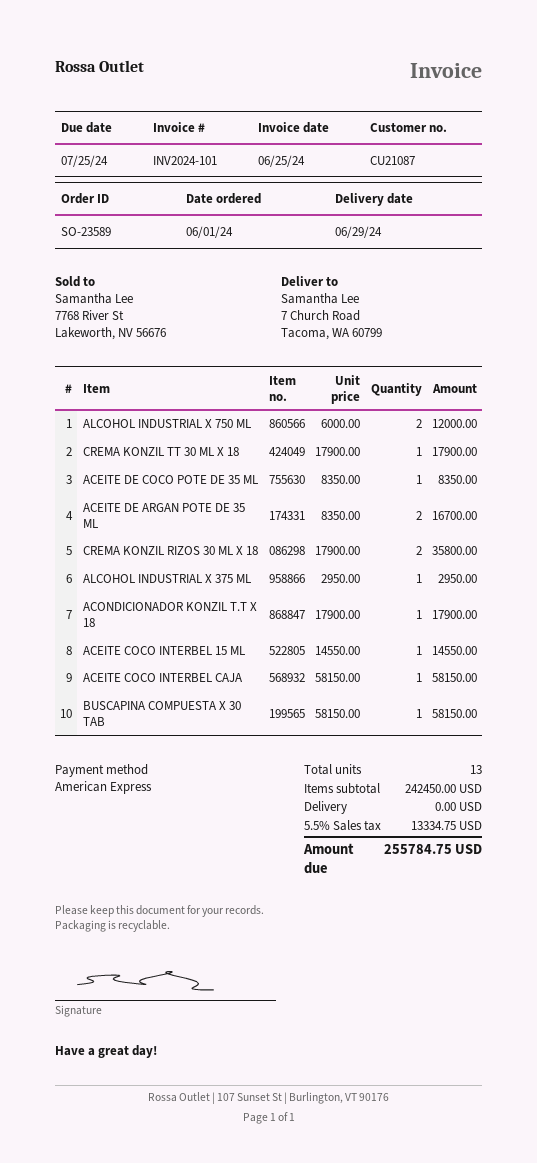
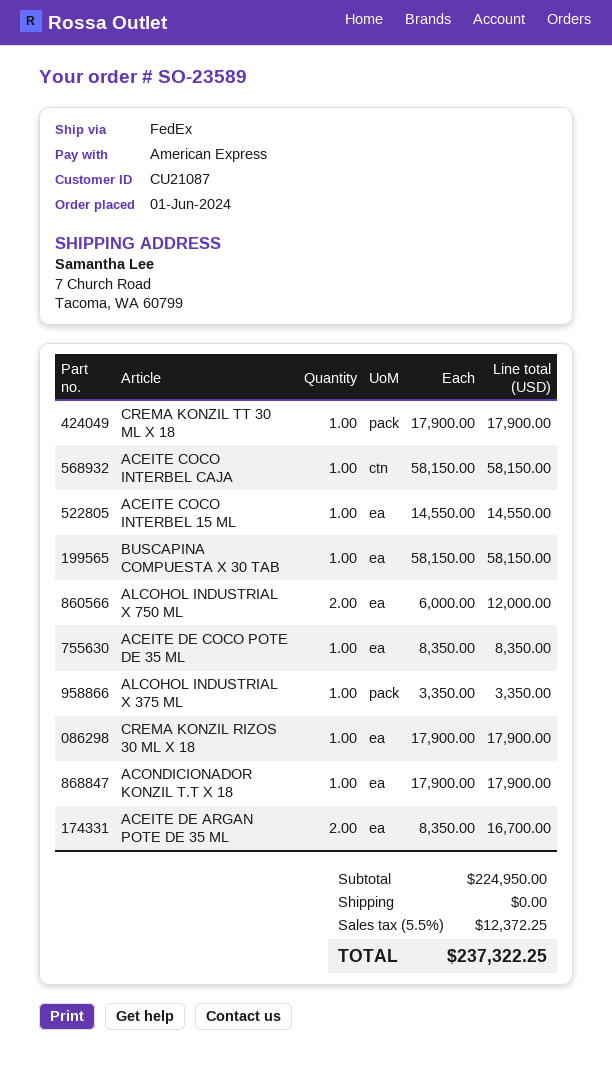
CREMA KONZIL RIZOS 30 ML X 18: 2 x 17900.00 = 35800.00 -> 1 x 17900.00 = 17900.00
ALCOHOL INDUSTRIAL X 375 ML: 1 x 2950.00 = 2950.00 -> 1 x 3350.00 = 3350.00
subtotal: 242450.00 -> 224950.00
tax: 5.5% = 13334.75 -> 5.5% = 12372.25
total: 255784.75 -> 237322.25

